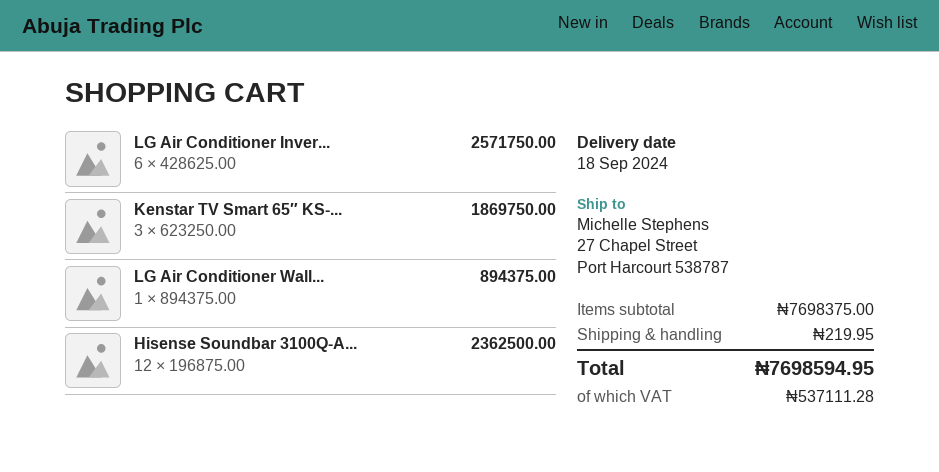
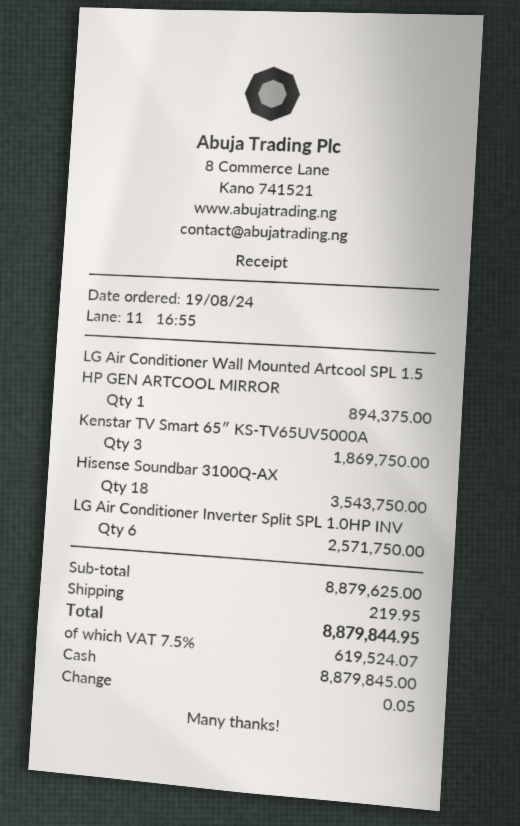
Hisense Soundbar 3100Q-A...: 12 for 2362500.00 -> 18 for 3543750.00
subtotal: 7698375.00 -> 8879625.00
tax: 537111.28 -> 619524.07
total: 7698594.95 -> 8879844.95

